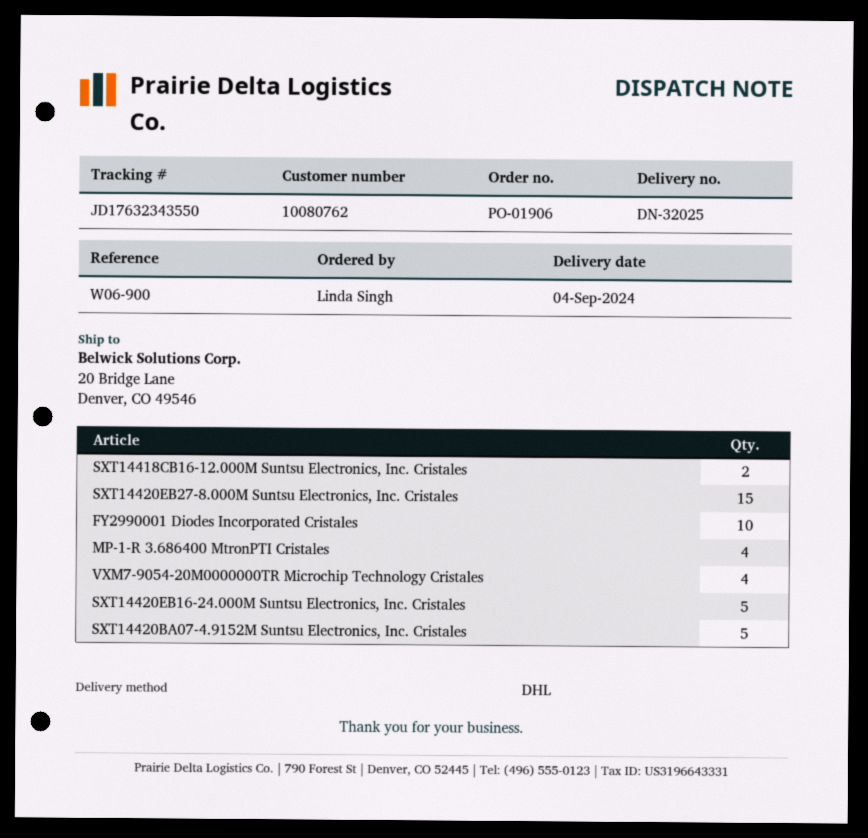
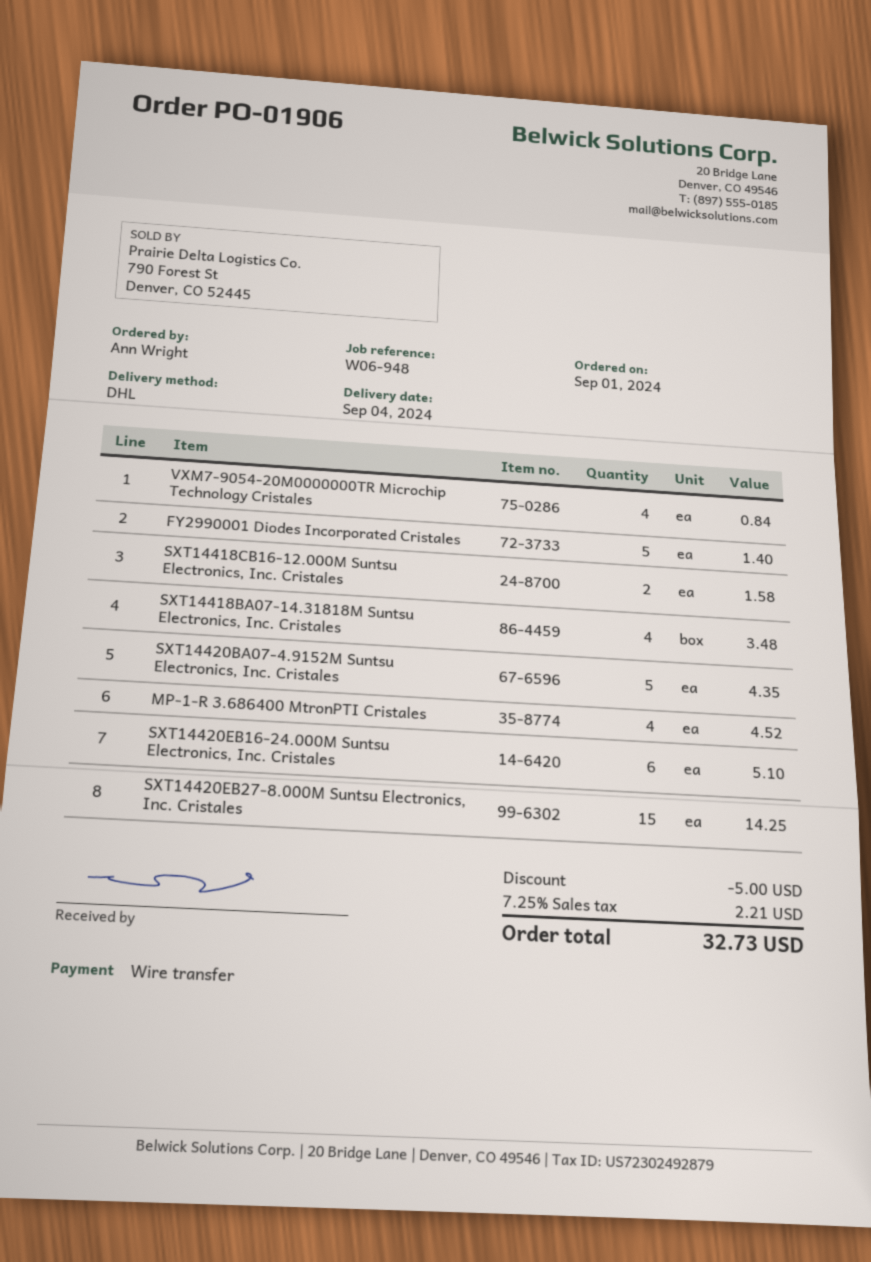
reference: W06-900 -> W06-948
ordered by: Linda Singh -> Ann Wright
FY2990001 Diodes Incorporated Cristales: 10 -> 5
SXT14420EB16-24.000M Suntsu Electronics, Inc. Cristales: 5 -> 6
SXT14418BA07-14.31818M Suntsu Electronics, Inc. Cristales: none -> 4

